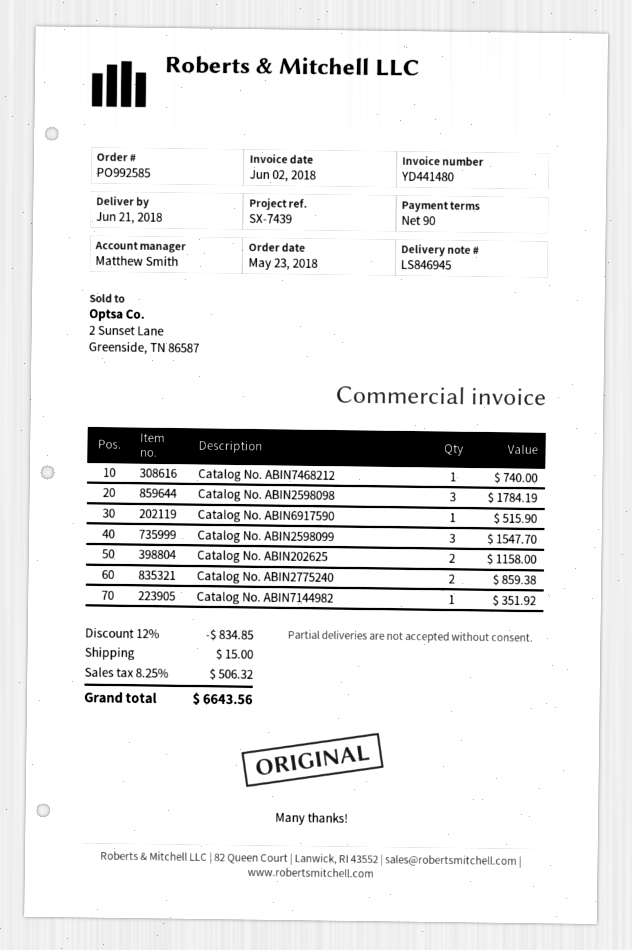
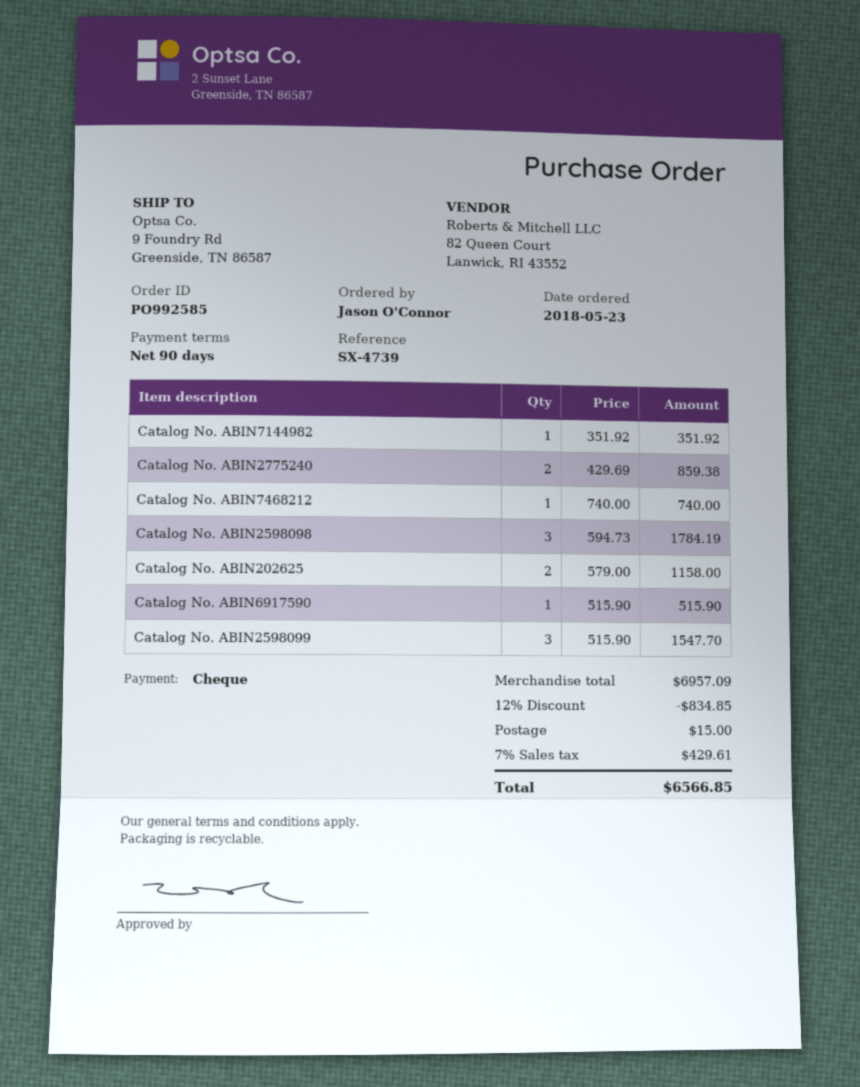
reference: SX-7439 -> SX-4739
tax: 8.25% = 506.32 -> 7% = 429.61
total: 6643.56 -> 6566.85

